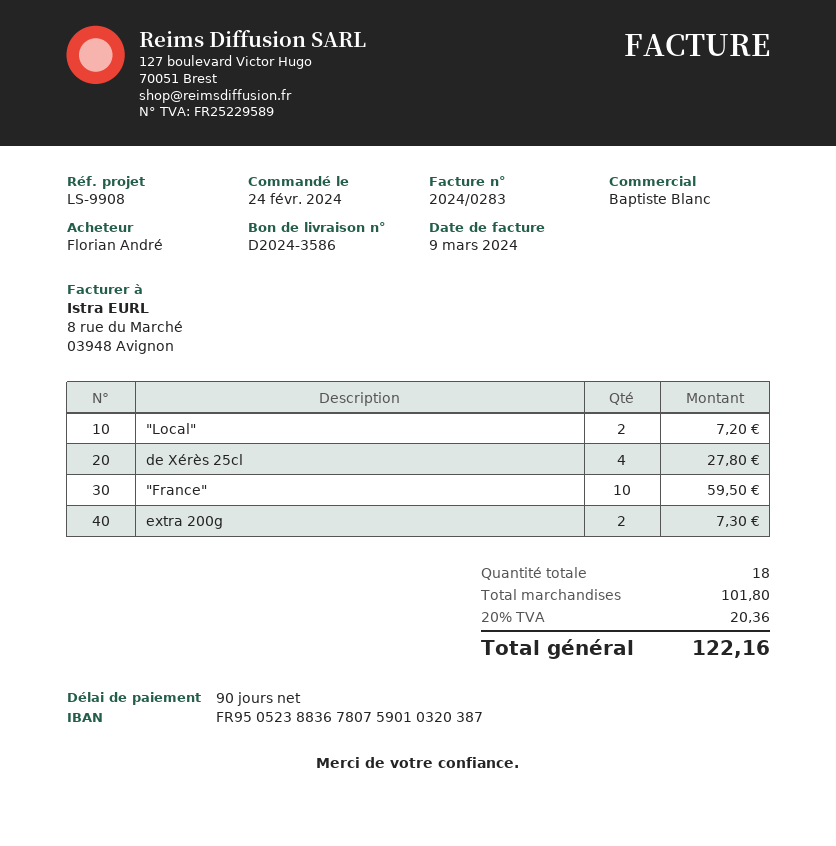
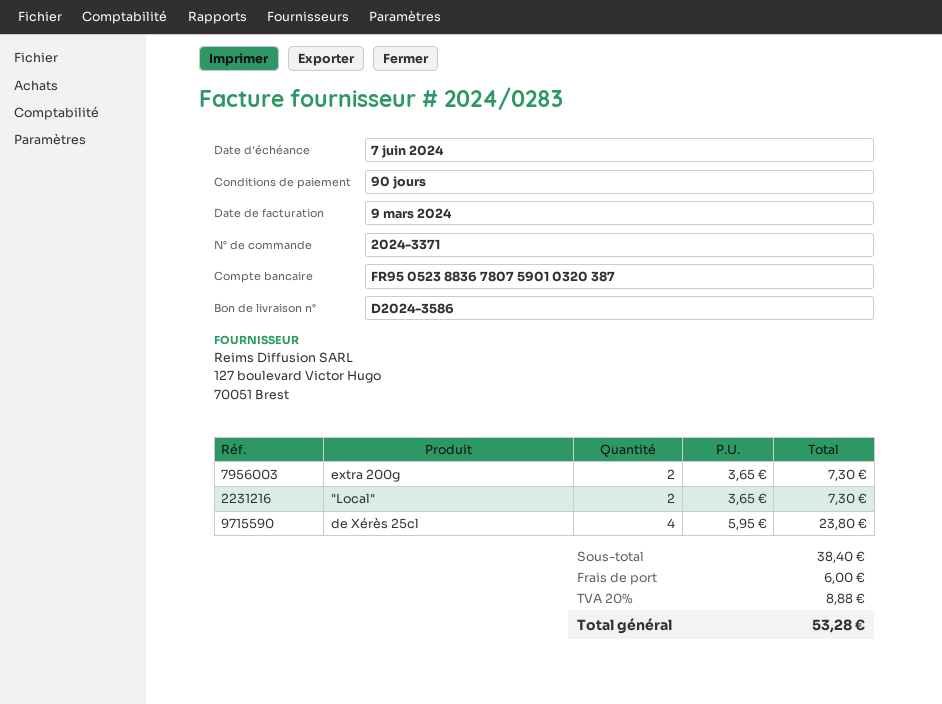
"Local": 2 for 7.20 -> 2 for 7.30
de Xérès 25cl: 4 for 27.80 -> 4 for 23.80
"France": 10 for 59.50 -> none
subtotal: 101.80 -> 38.40
shipping: none -> 6.00
tax: 20% = 20.36 -> 20% = 8.88
total: 122.16 -> 53.28

